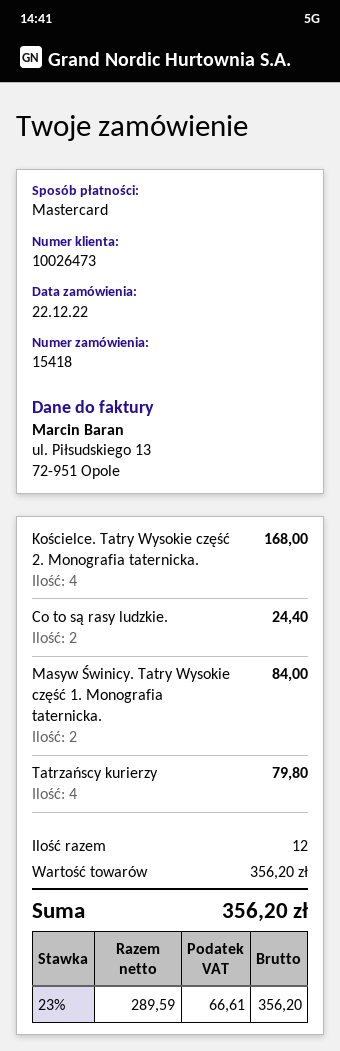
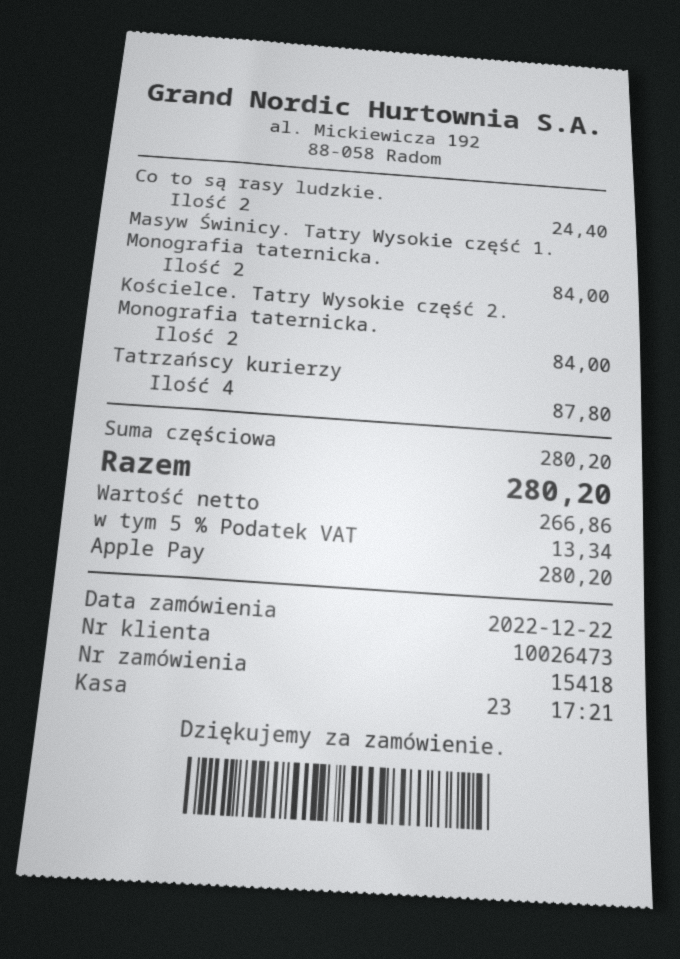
payment method: Mastercard -> Apple Pay
Kościelce. Tatry Wysokie część 2. Monografia taternicka.: 4 for 168.00 -> 2 for 84.00
Tatrzańscy kurierzy: 4 for 79.80 -> 4 for 87.80
subtotal: 356.20 -> 280.20
net: 289.59 -> 266.86
tax: 23% = 66.61 -> 5% = 13.34
total: 356.20 -> 280.20

